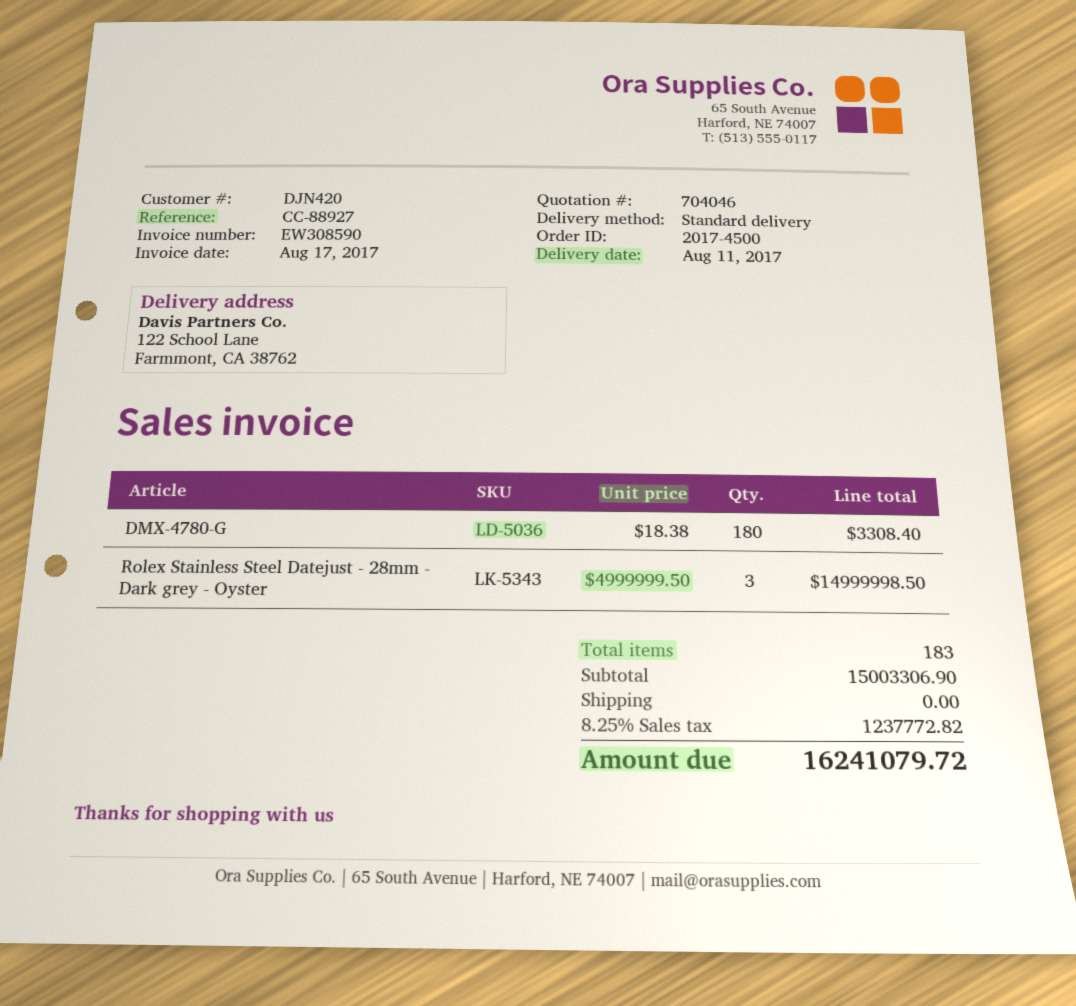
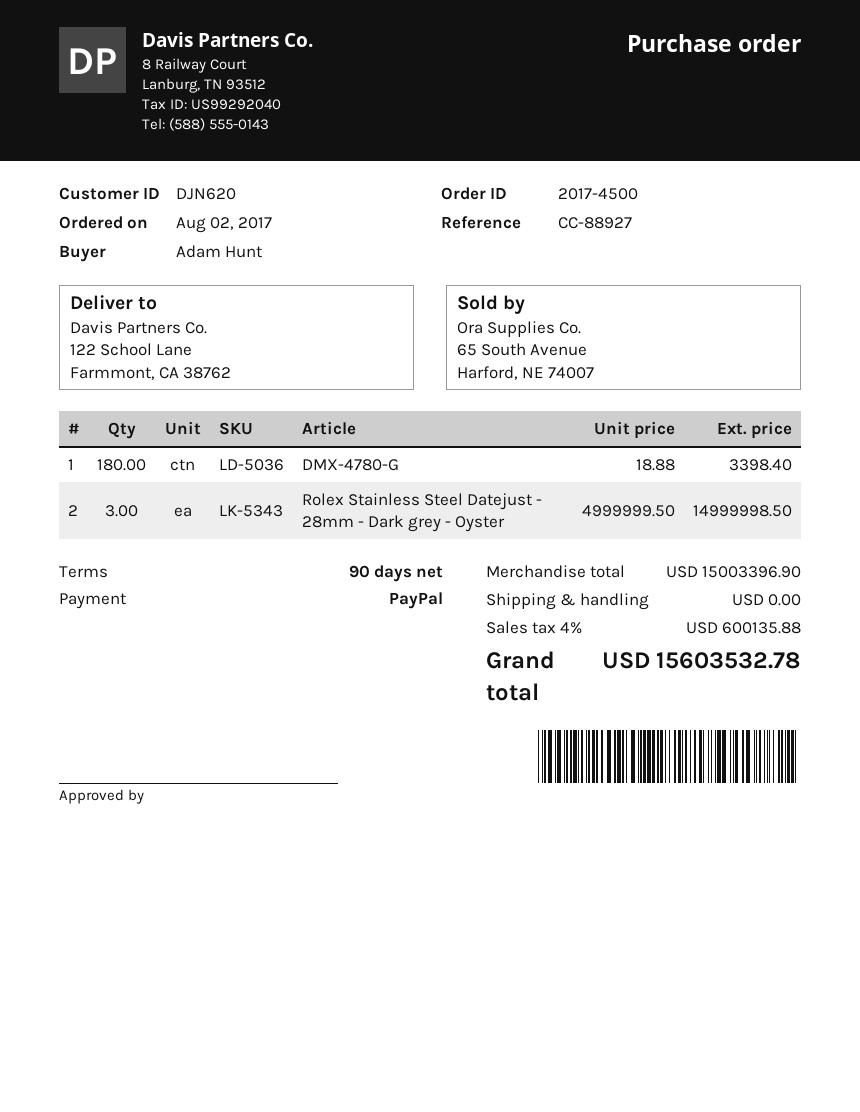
customer number: DJN420 -> DJN620
DMX-4780-G: 180 x 18.38 = 3308.40 -> 180 x 18.88 = 3398.40
subtotal: 15003306.90 -> 15003396.90
tax: 8.25% = 1237772.82 -> 4% = 600135.88
total: 16241079.72 -> 15603532.78

